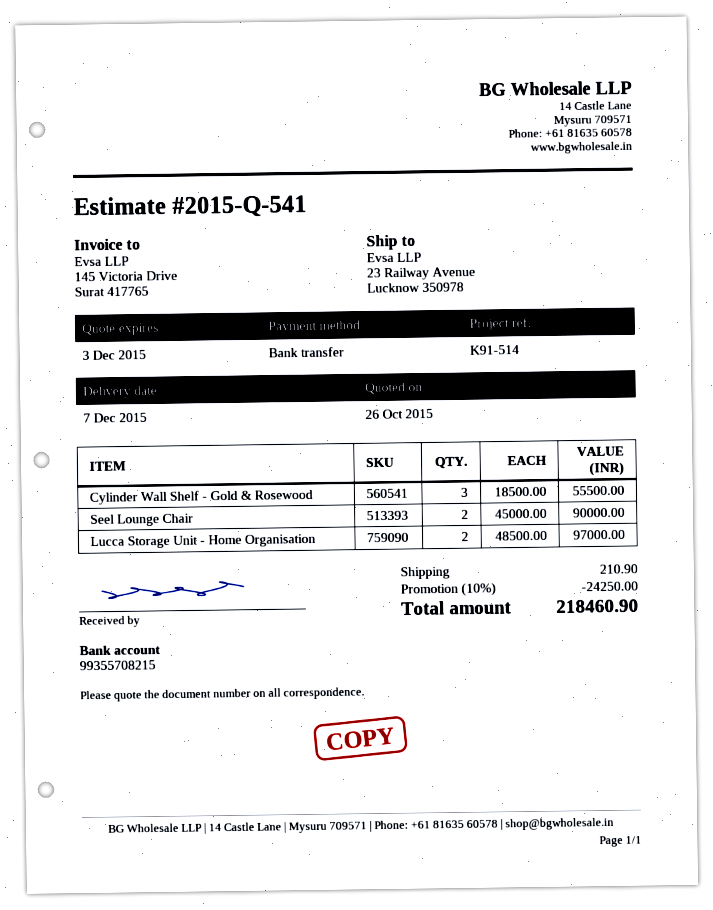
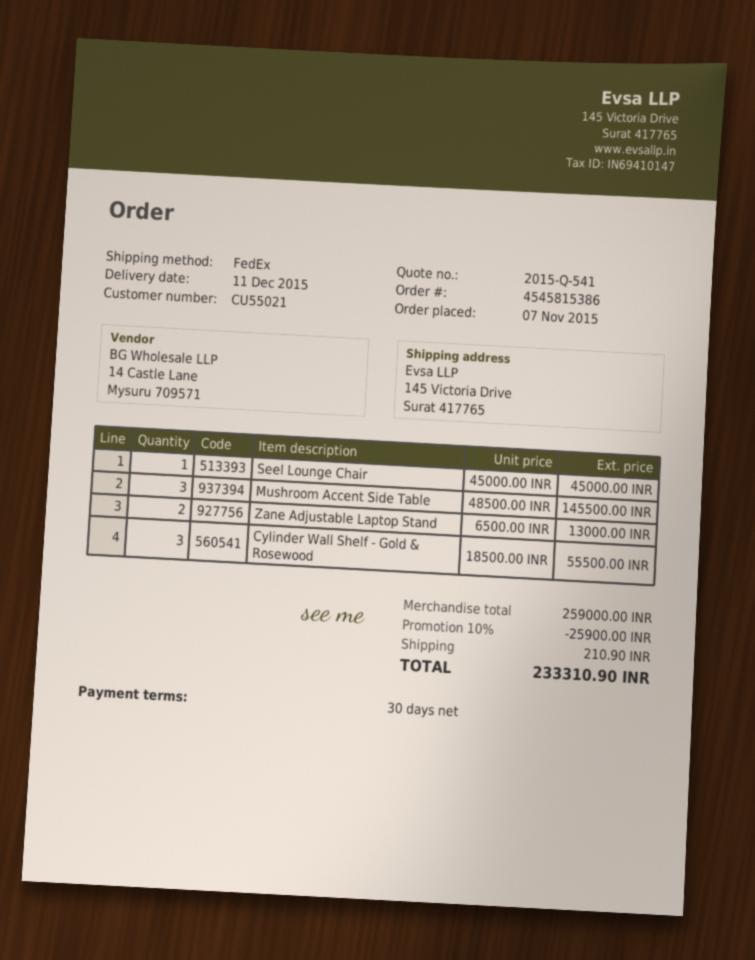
delivery date: 2015-12-07 -> 2015-12-11
ship to: 23 Railway Avenue, Lucknow 350978 -> 145 Victoria Drive, Surat 417765
Seel Lounge Chair: 2 x 45000.00 = 90000.00 -> 1 x 45000.00 = 45000.00
Lucca Storage Unit - Home Organisation: 2 x 48500.00 = 97000.00 -> none
Mushroom Accent Side Table: none -> 3 x 48500.00 = 145500.00
Zane Adjustable Laptop Stand: none -> 2 x 6500.00 = 13000.00
discount: 10% = 24250.00 -> 10% = 25900.00
total: 218460.90 -> 233310.90

